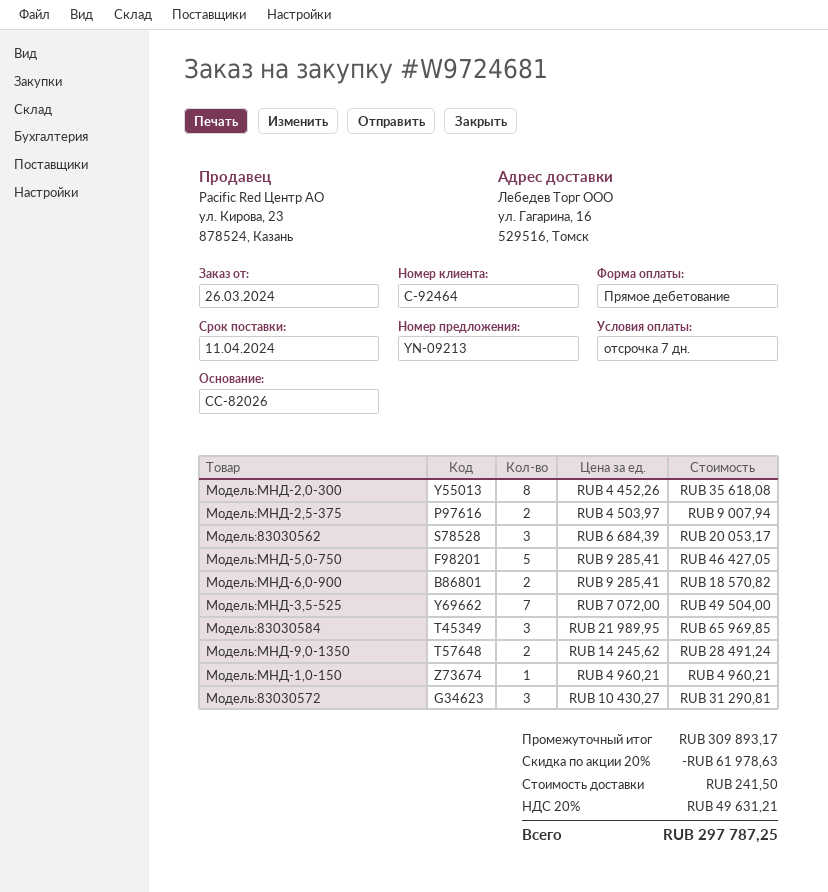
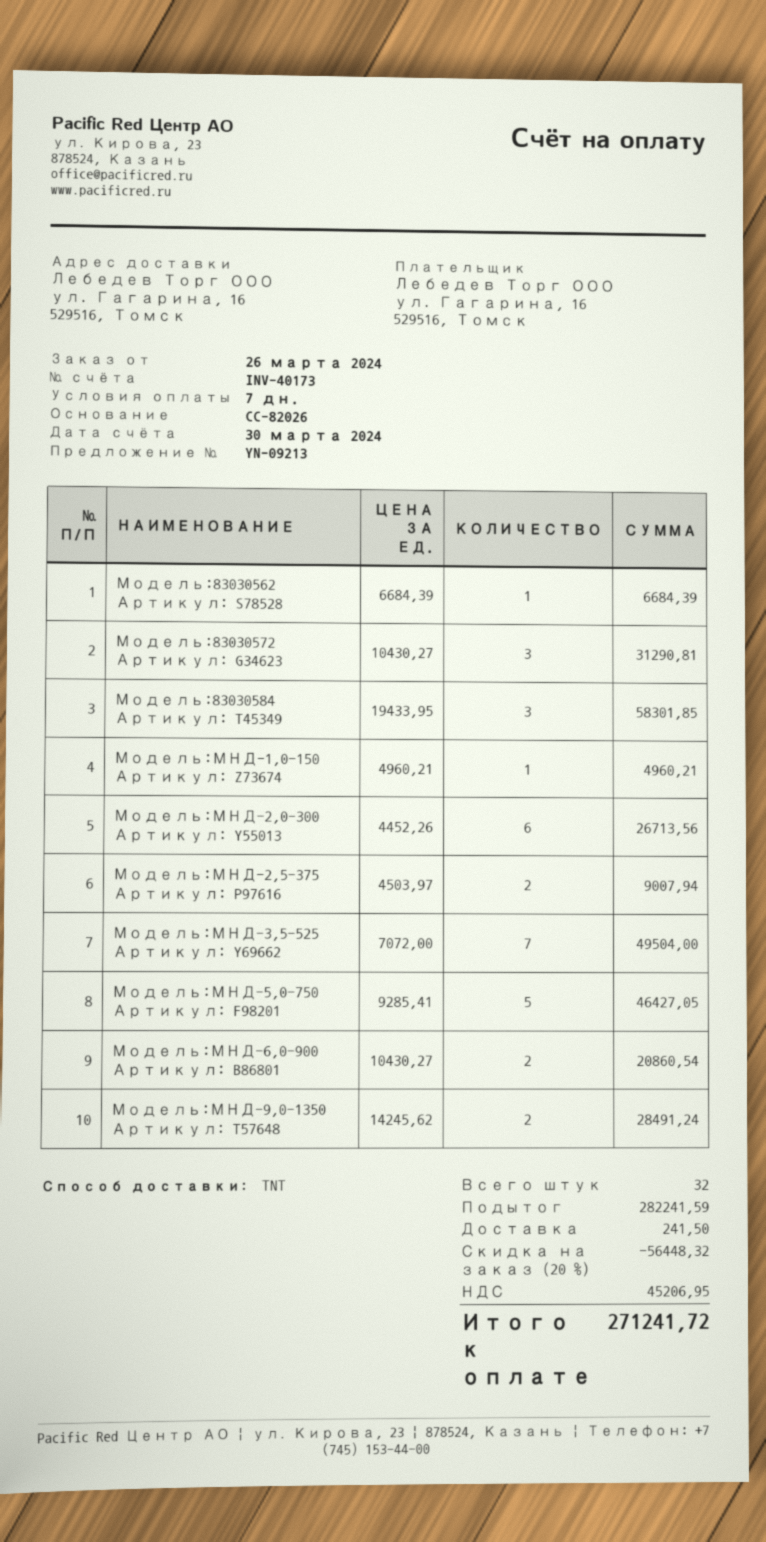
Модель:МНД-2,0-300: 8 x 4452.26 = 35618.08 -> 6 x 4452.26 = 26713.56
Модель:83030562: 3 x 6684.39 = 20053.17 -> 1 x 6684.39 = 6684.39
Модель:МНД-6,0-900: 2 x 9285.41 = 18570.82 -> 2 x 10430.27 = 20860.54
Модель:83030584: 3 x 21989.95 = 65969.85 -> 3 x 19433.95 = 58301.85
subtotal: 309893.17 -> 282241.59
discount: 20% = 61978.63 -> 20% = 56448.32
tax: 49631.21 -> 45206.95
total: 297787.25 -> 271241.72

